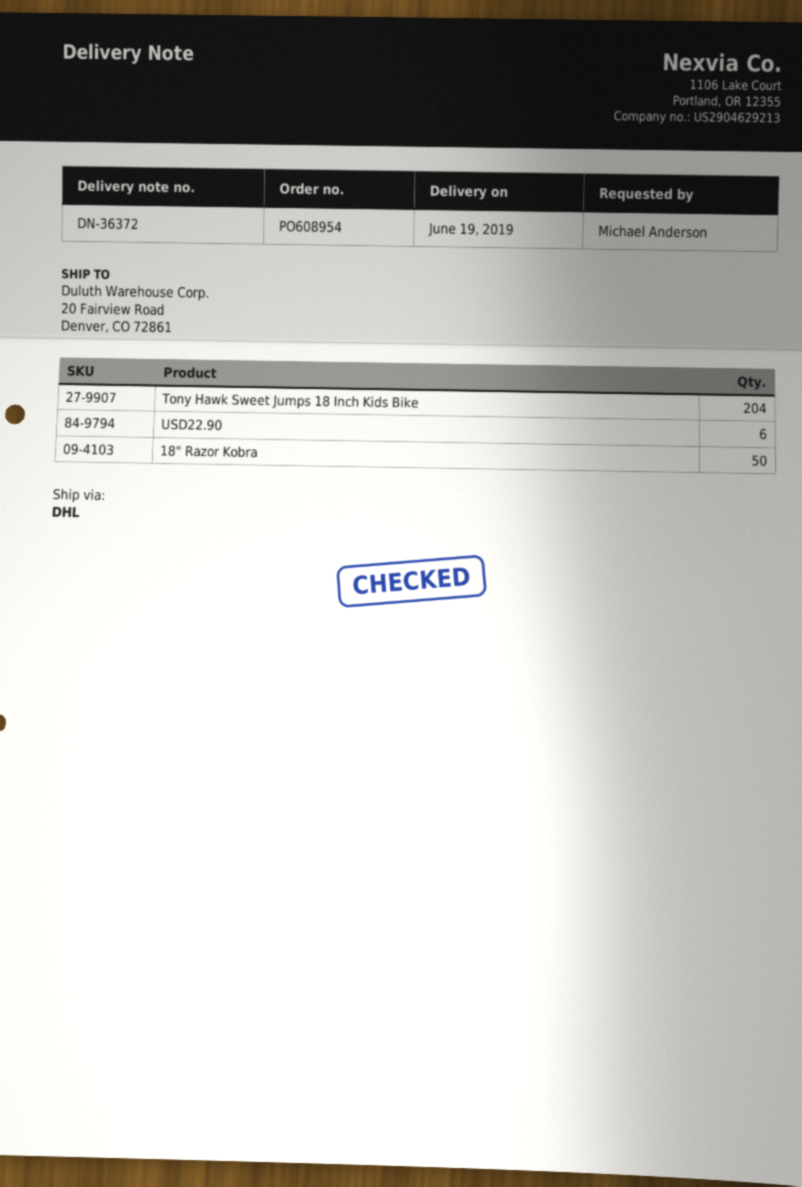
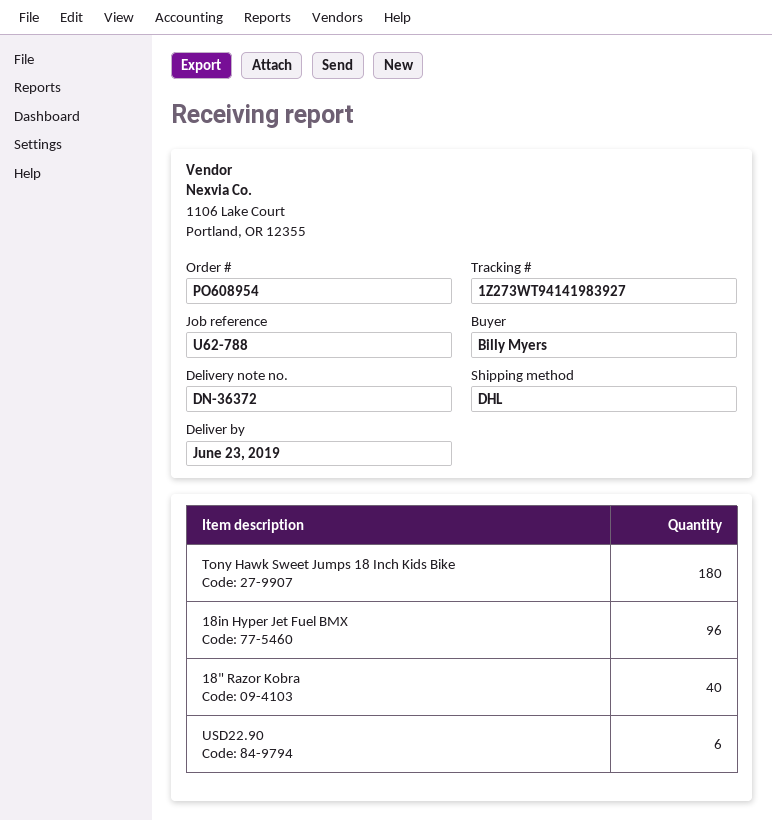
delivery date: 2019-06-19 -> 2019-06-23
ordered by: Michael Anderson -> Billy Myers
Tony Hawk Sweet Jumps 18 Inch Kids Bike: 204 -> 180
18" Razor Kobra: 50 -> 40
18in Hyper Jet Fuel BMX: none -> 96

